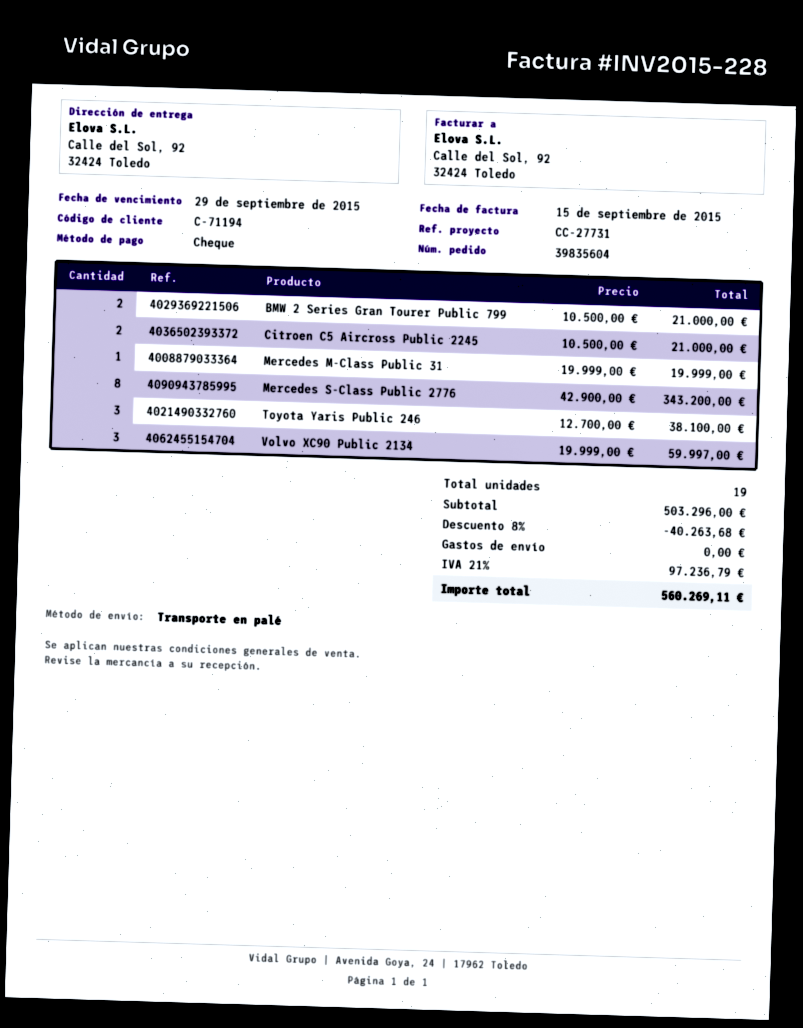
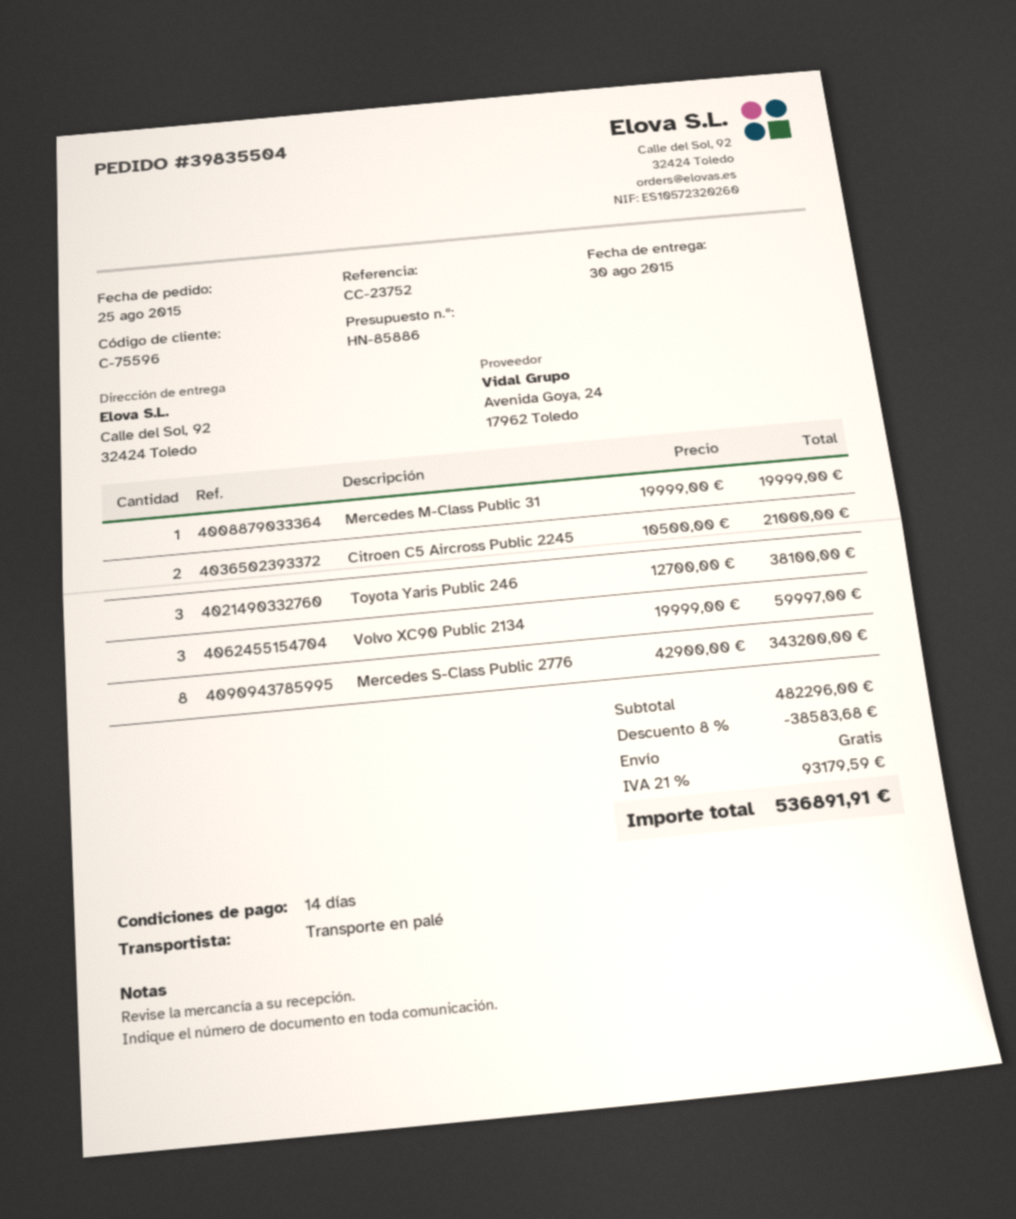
order number: 39835604 -> 39835504
customer number: C-71194 -> C-75596
reference: CC-27731 -> CC-23752
BMW 2 Series Gran Tourer Public 799: 2 x 10500.00 = 21000.00 -> none
subtotal: 503296.00 -> 482296.00
discount: 8% = 40263.68 -> 8% = 38583.68
tax: 21% = 97236.79 -> 21% = 93179.59
total: 560269.11 -> 536891.91

